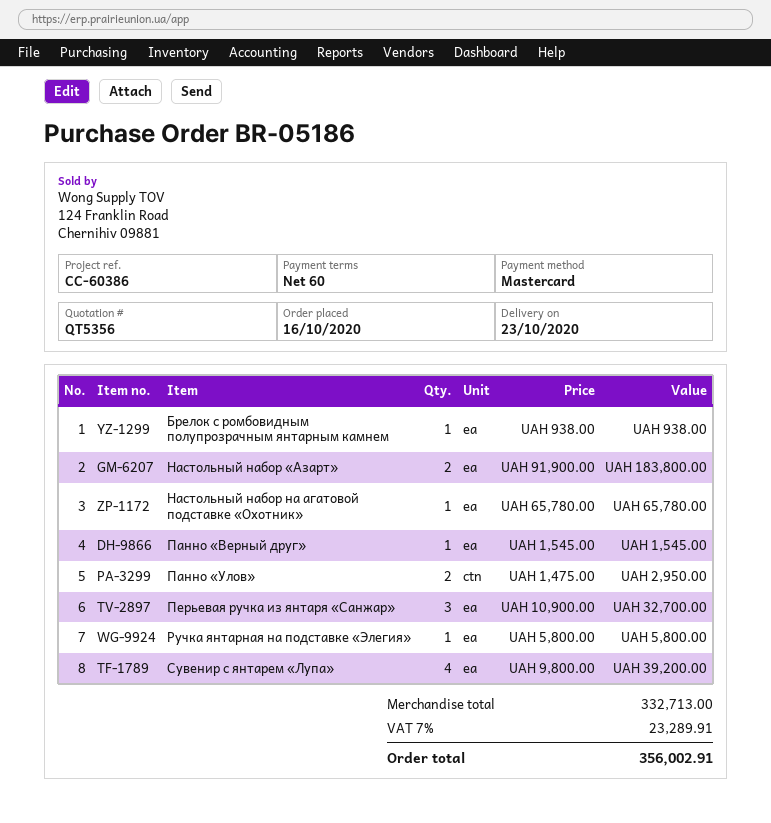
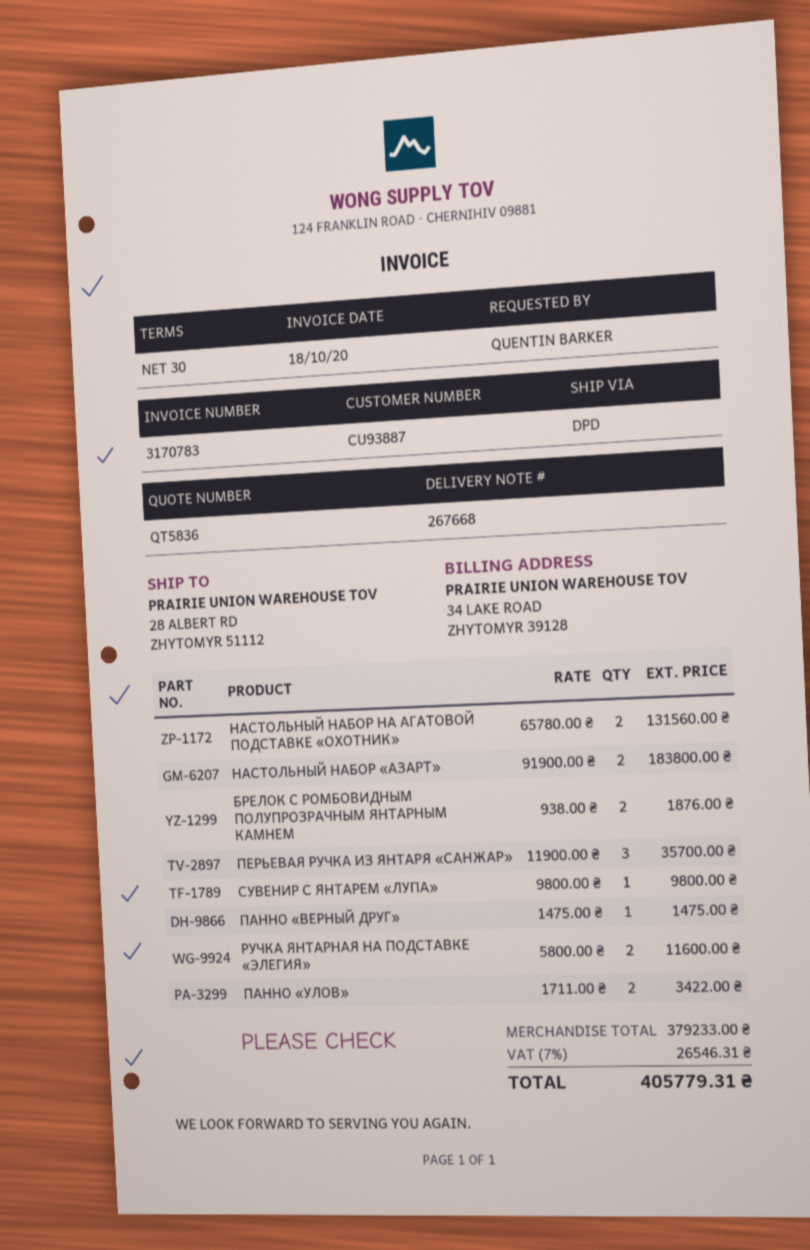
quote number: QT5356 -> QT5836
payment terms: 60 days -> 30 days
Брелок с ромбовидным полупрозрачным янтарным камнем: 1 x 938.00 = 938.00 -> 2 x 938.00 = 1876.00
Настольный набор на агатовой подставке «Охотник»: 1 x 65780.00 = 65780.00 -> 2 x 65780.00 = 131560.00
Панно «Верный друг»: 1 x 1545.00 = 1545.00 -> 1 x 1475.00 = 1475.00
Панно «Улов»: 2 x 1475.00 = 2950.00 -> 2 x 1711.00 = 3422.00
Перьевая ручка из янтаря «Санжар»: 3 x 10900.00 = 32700.00 -> 3 x 11900.00 = 35700.00
Ручка янтарная на подставке «Элегия»: 1 x 5800.00 = 5800.00 -> 2 x 5800.00 = 11600.00
Сувенир с янтарем «Лупа»: 4 x 9800.00 = 39200.00 -> 1 x 9800.00 = 9800.00
subtotal: 332713.00 -> 379233.00
tax: 7% = 23289.91 -> 7% = 26546.31
total: 356002.91 -> 405779.31

